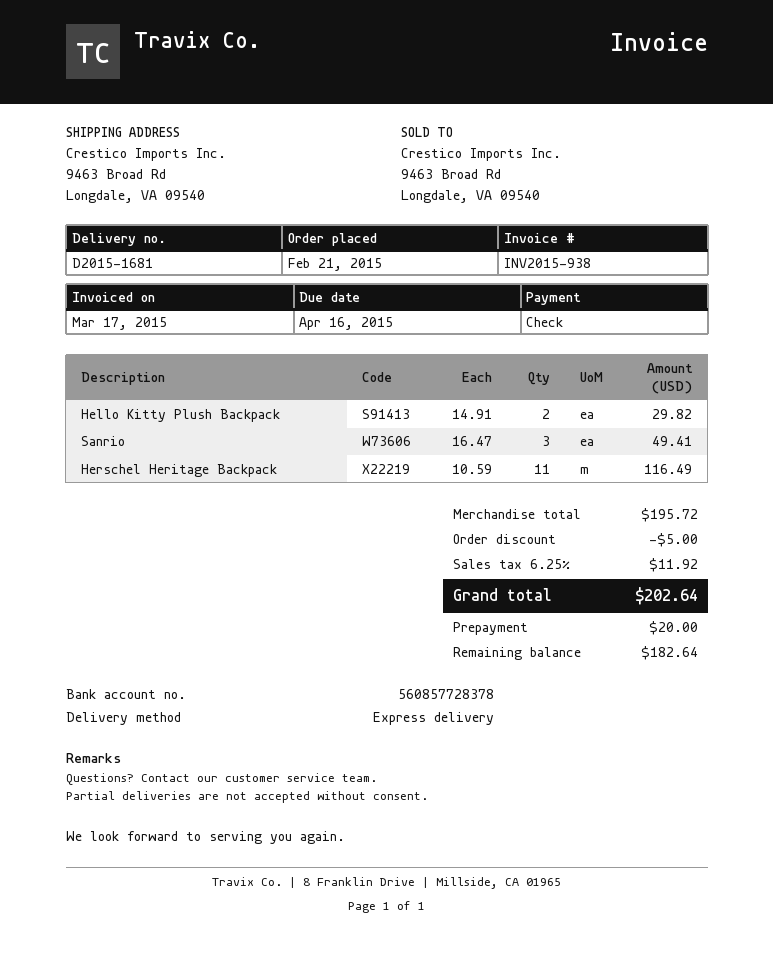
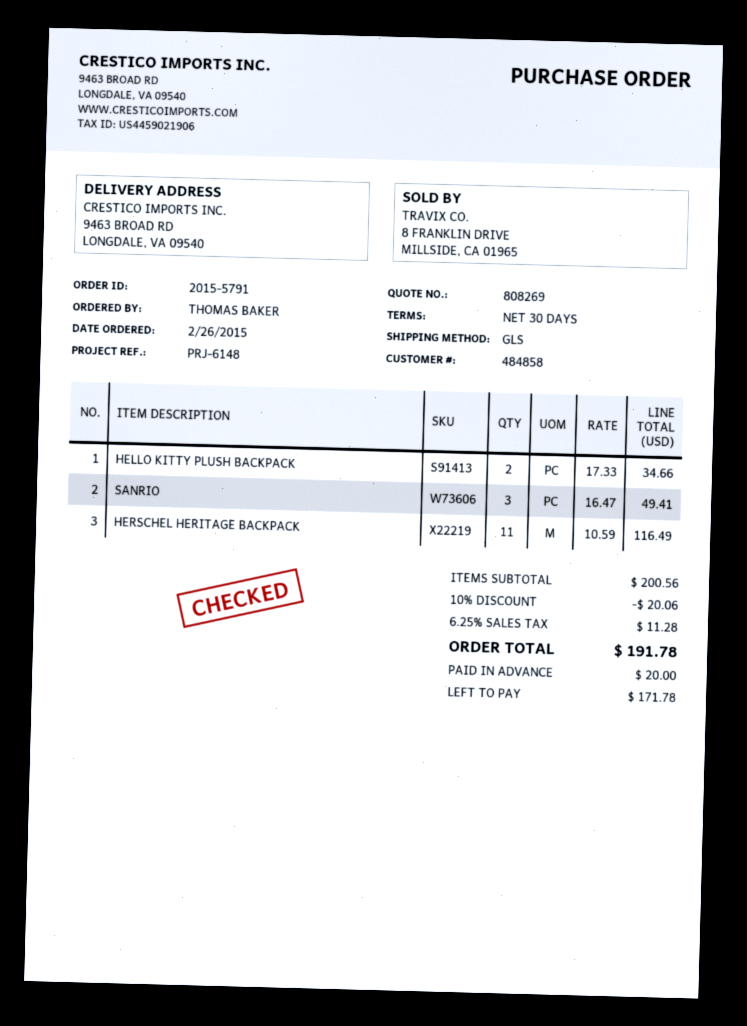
order date: 2015-02-21 -> 2015-02-26
shipping method: express -> GLS
Hello Kitty Plush Backpack: 2 x 14.91 = 29.82 -> 2 x 17.33 = 34.66
subtotal: 195.72 -> 200.56
discount: 5.00 -> 20.06
tax: 6.25% = 11.92 -> 6.25% = 11.28
total: 202.64 -> 191.78
balance: 182.64 -> 171.78

